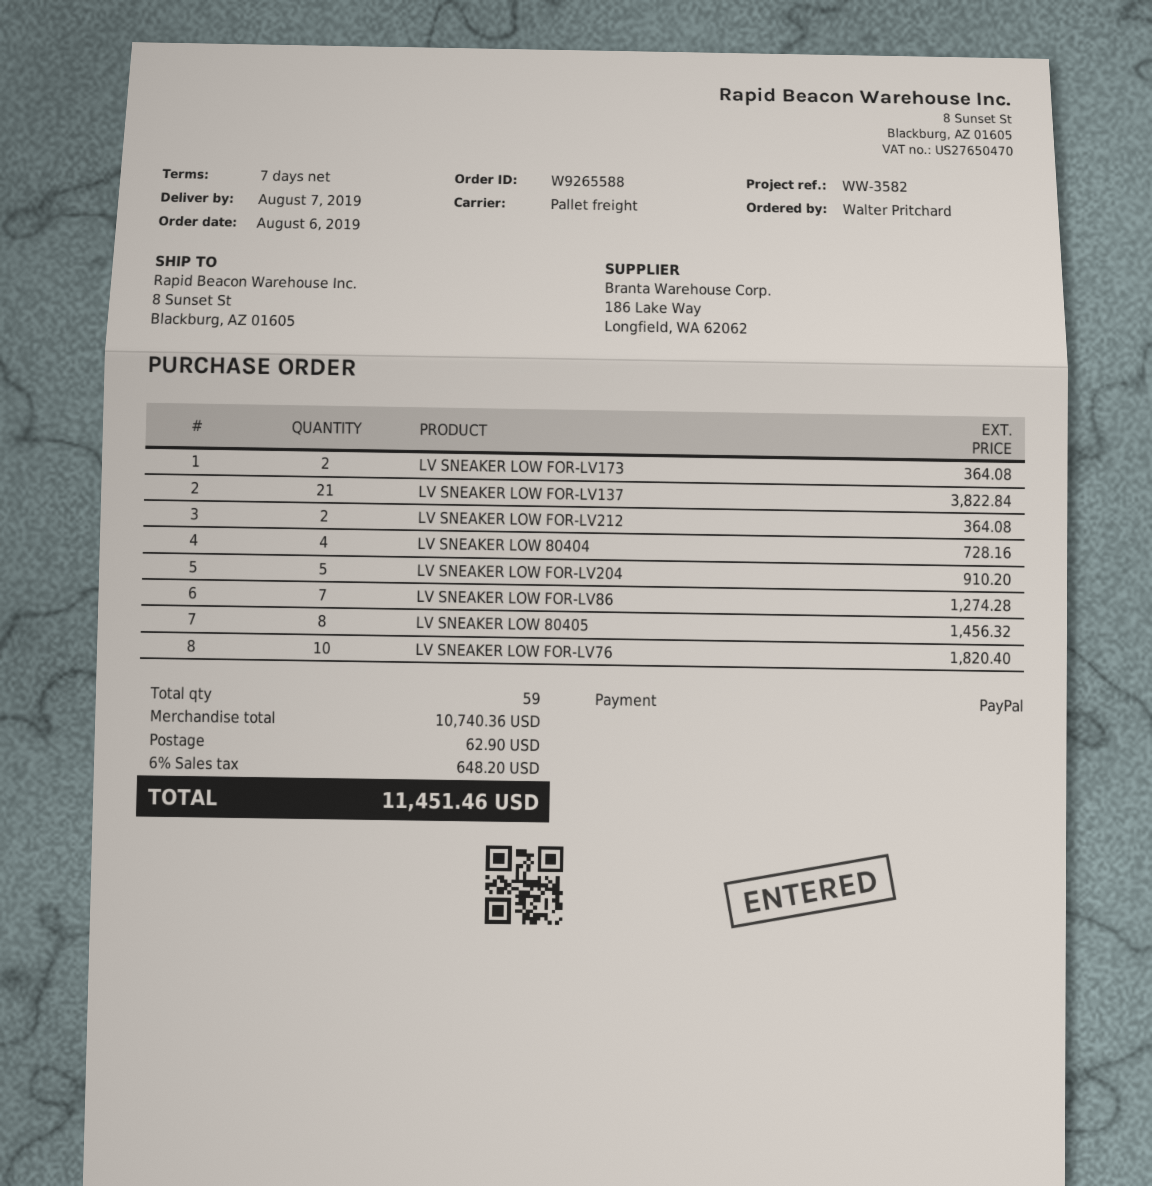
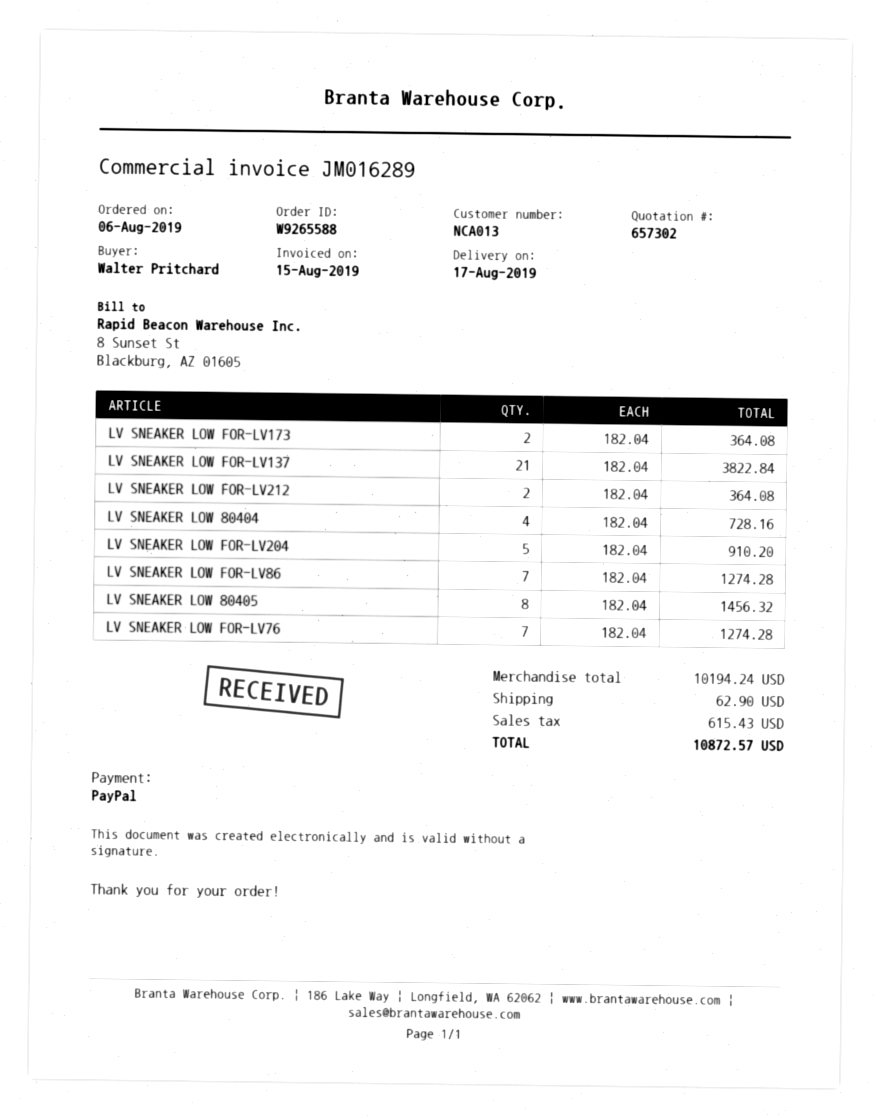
delivery date: 2019-08-07 -> 2019-08-17
LV SNEAKER LOW FOR-LV76: 10 for 1820.40 -> 7 for 1274.28
subtotal: 10740.36 -> 10194.24
tax: 648.20 -> 615.43
total: 11451.46 -> 10872.57

